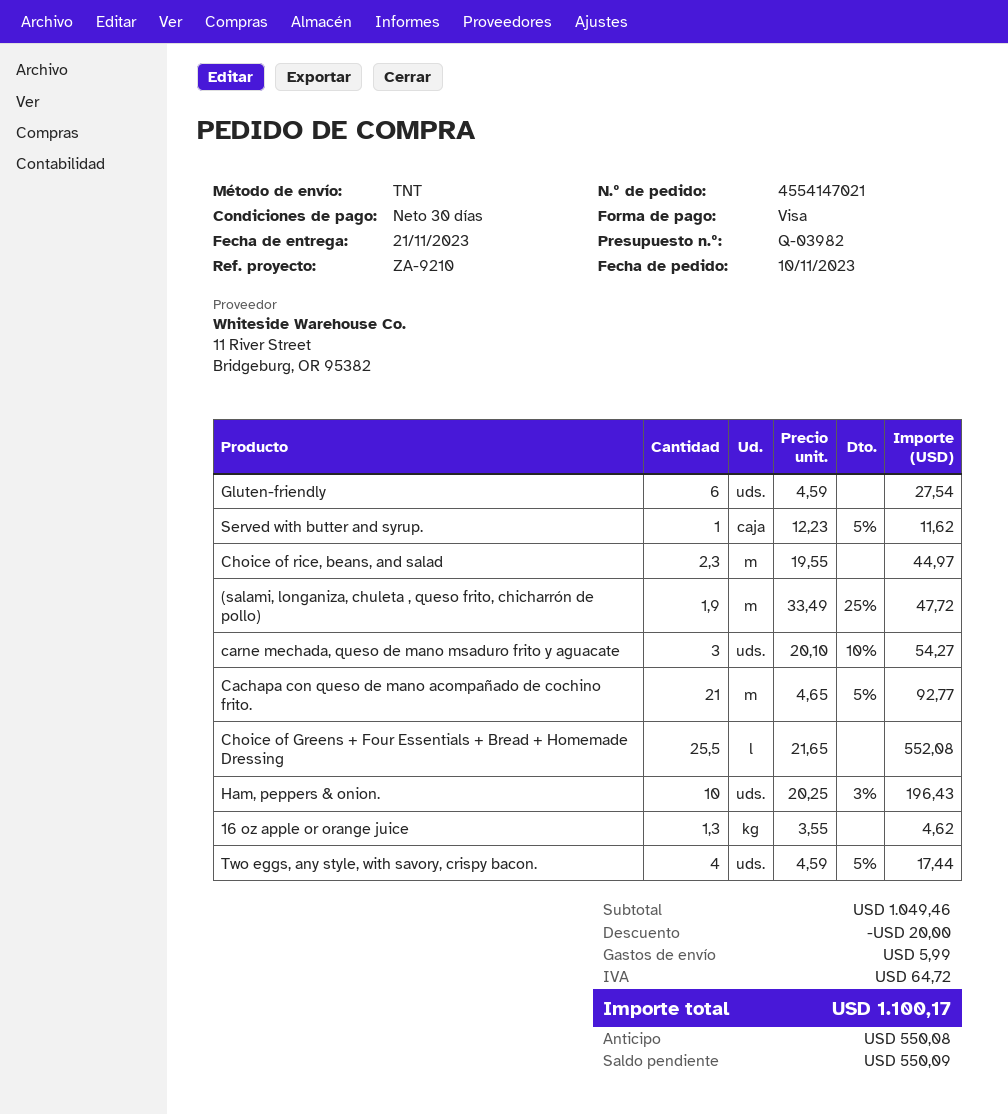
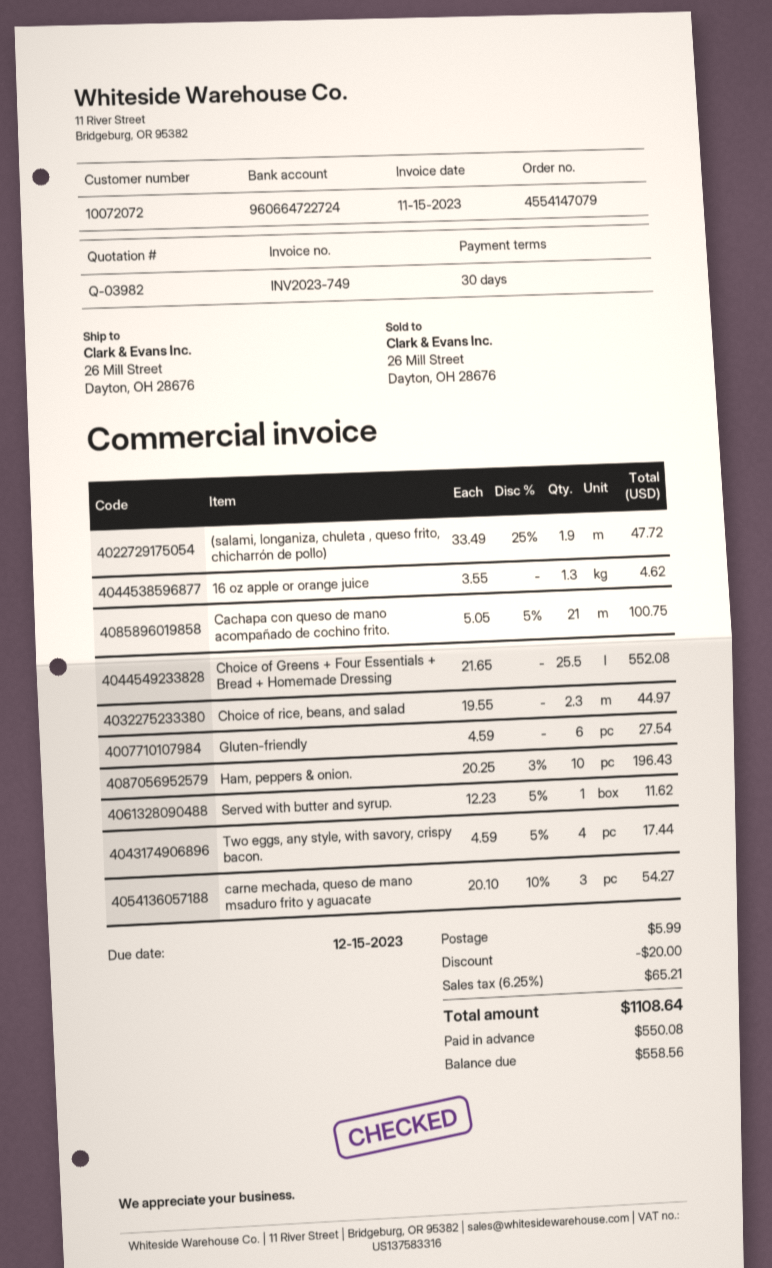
order number: 4554147021 -> 4554147079
Cachapa con queso de mano acompañado de cochino frito.: 21 x 4.65 - 5% = 92.77 -> 21 x 5.05 - 5% = 100.75
tax: 64.72 -> 65.21
total: 1100.17 -> 1108.64
balance: 550.09 -> 558.56

